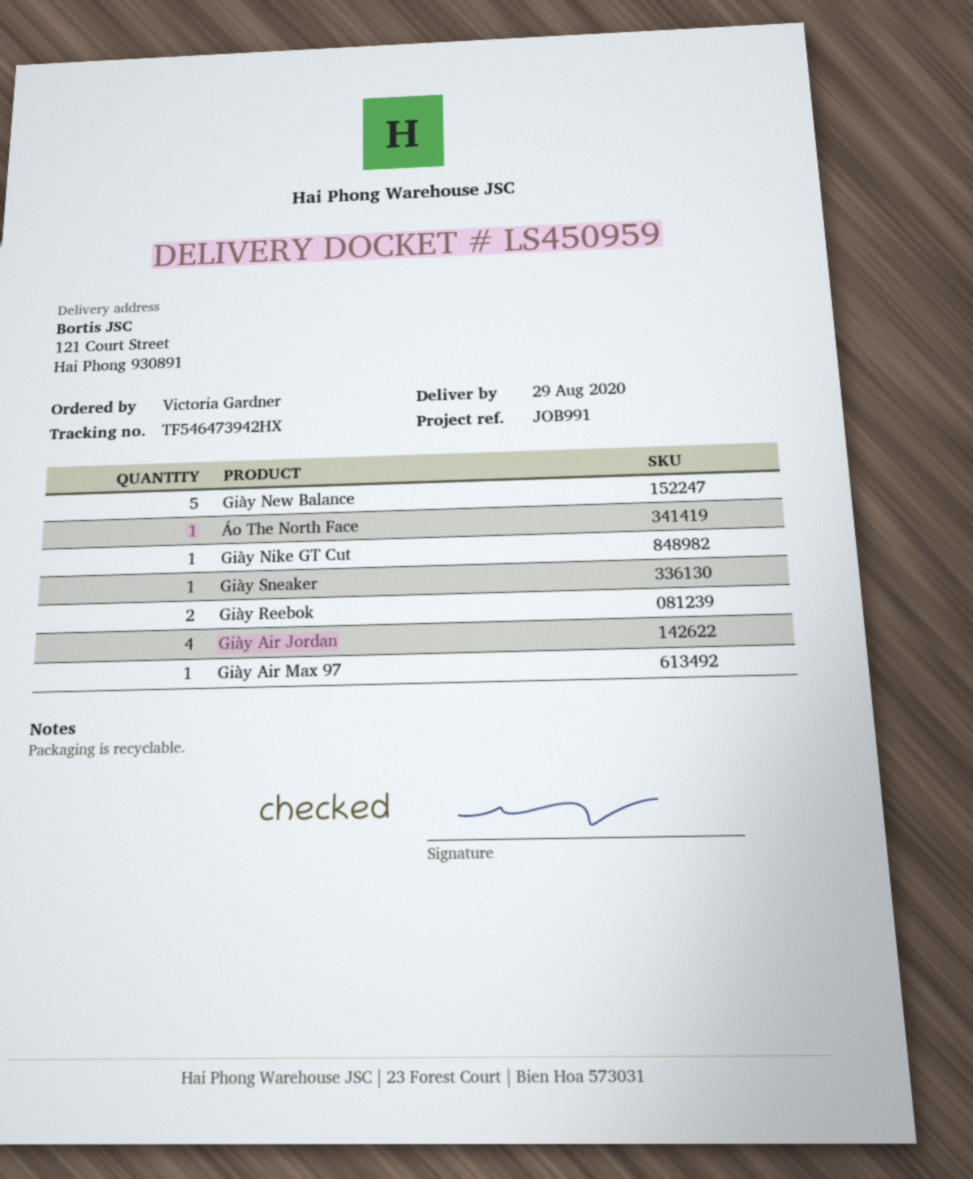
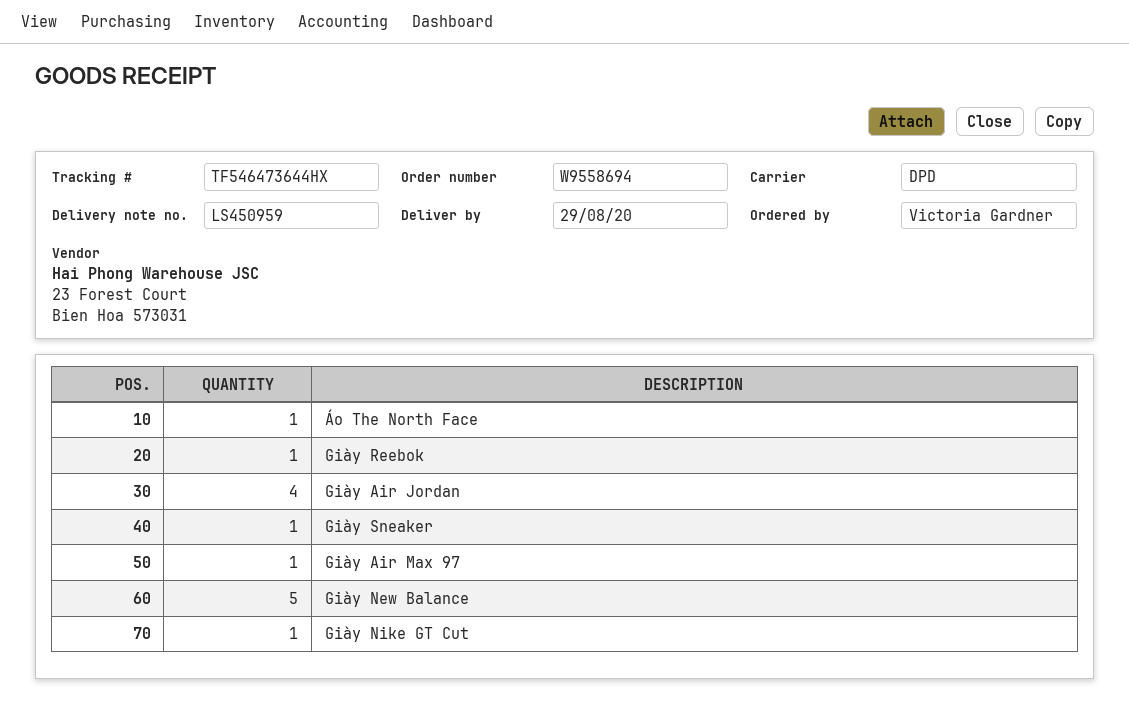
tracking number: TF546473942HX -> TF546473644HX
Giày Reebok: 2 -> 1

